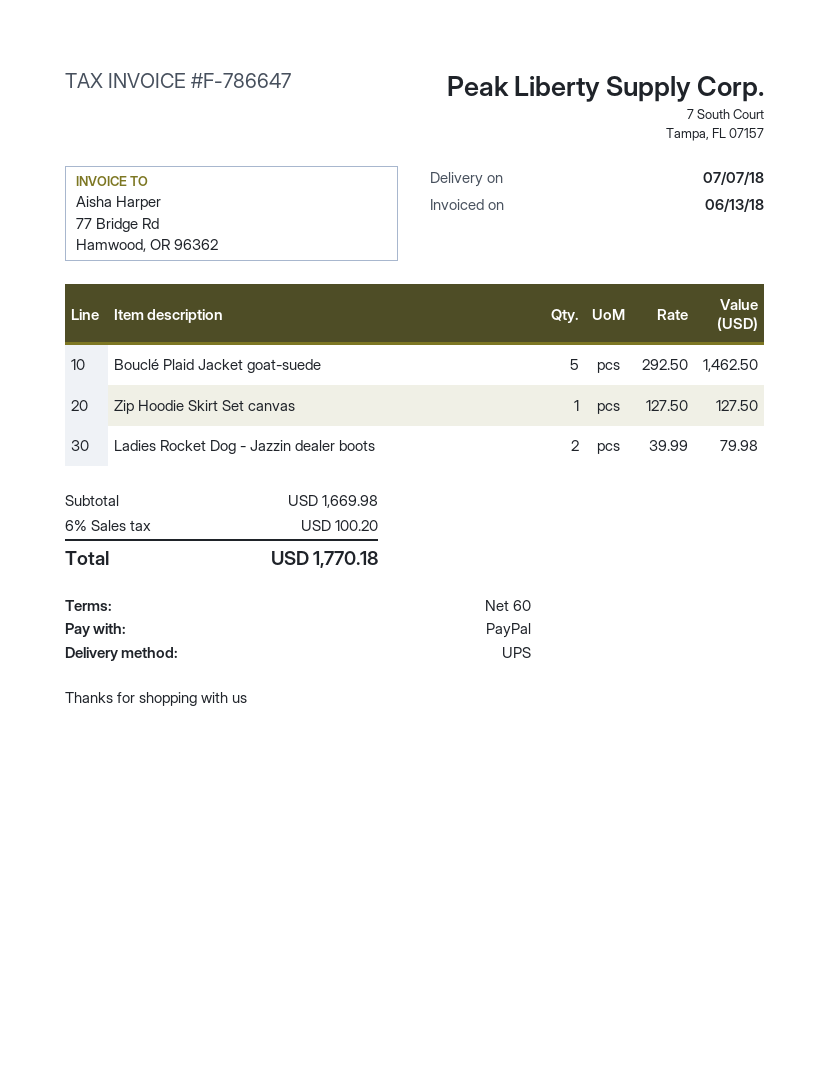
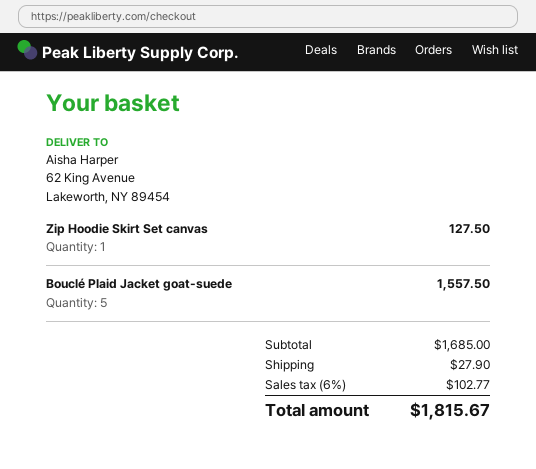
Bouclé Plaid Jacket goat-suede: 5 for 1462.50 -> 5 for 1557.50
Ladies Rocket Dog - Jazzin dealer boots: 2 for 79.98 -> none
subtotal: 1669.98 -> 1685.00
shipping: none -> 27.90
tax: 6% = 100.20 -> 6% = 102.77
total: 1770.18 -> 1815.67

